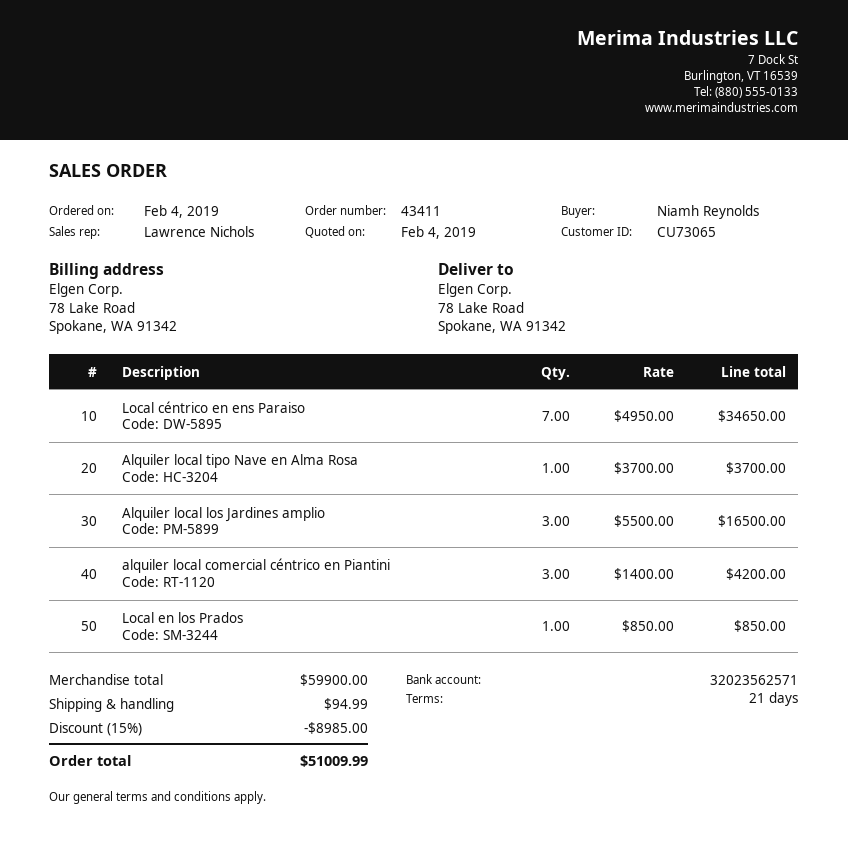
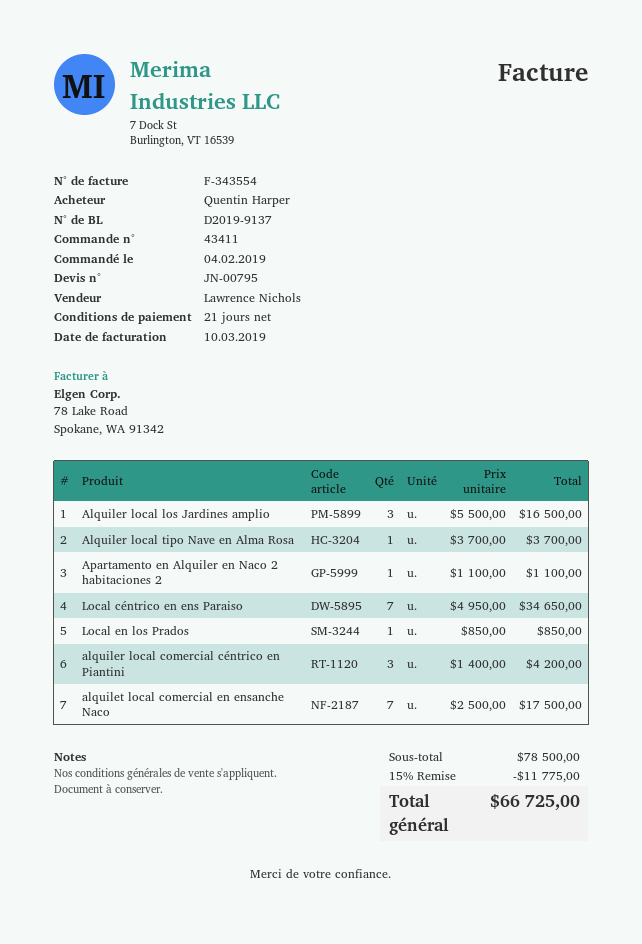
ordered by: Niamh Reynolds -> Quentin Harper
Apartamento en Alquiler en Naco 2 habitaciones 2: none -> 1 x 1100.00 = 1100.00
alquilet local comercial en ensanche Naco: none -> 7 x 2500.00 = 17500.00
subtotal: 59900.00 -> 78500.00
discount: 15% = 8985.00 -> 15% = 11775.00
shipping: 94.99 -> none
total: 51009.99 -> 66725.00

